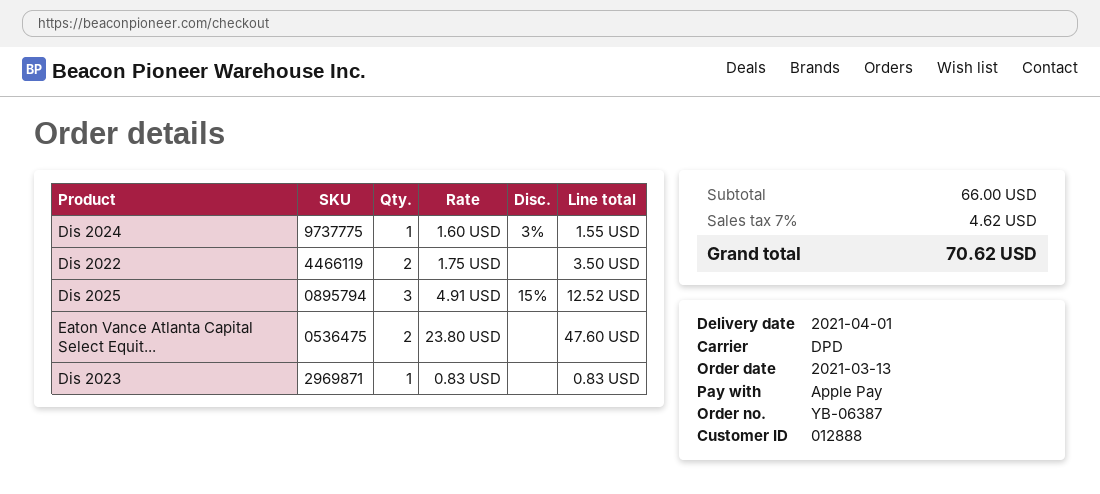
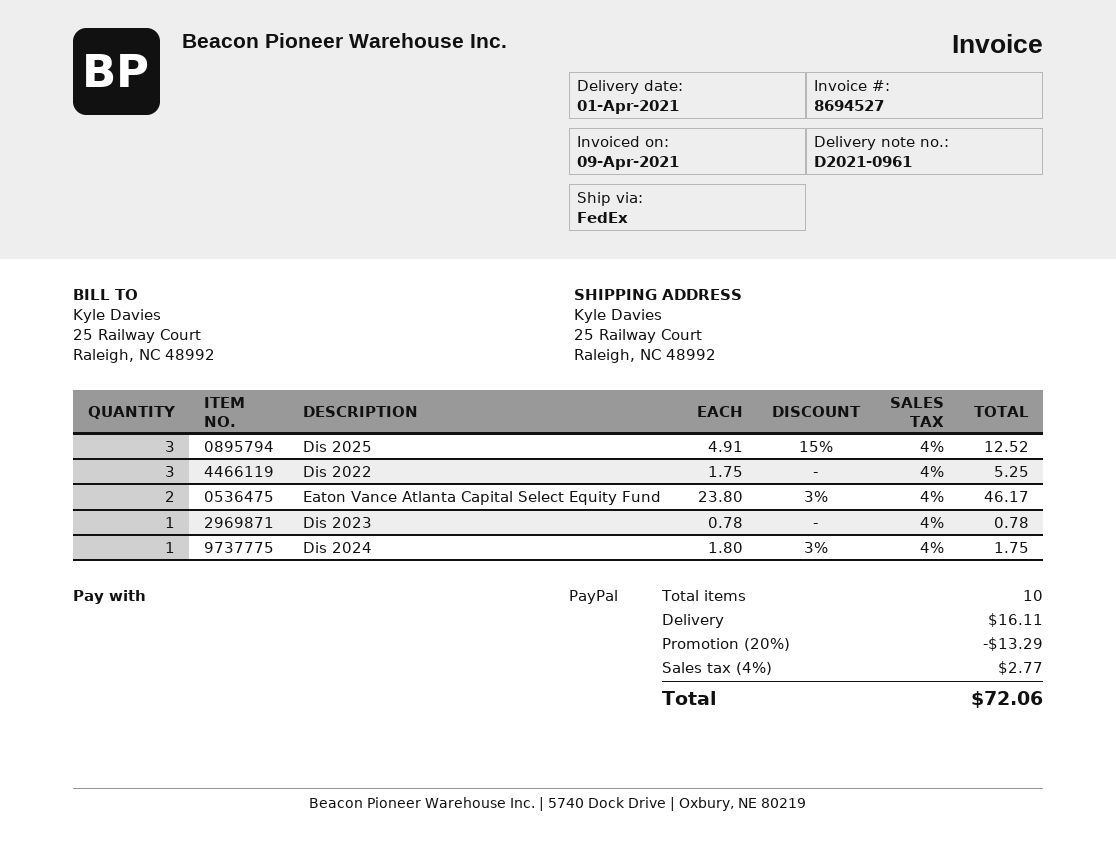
payment method: Apple Pay -> PayPal
shipping method: DPD -> FedEx
Dis 2024: 1 x 1.60 - 3% = 1.55 -> 1 x 1.80 - 3% = 1.75
Dis 2022: 2 x 1.75 = 3.50 -> 3 x 1.75 = 5.25
Eaton Vance Atlanta Capital Select Equit...: 2 x 23.80 = 47.60 -> 2 x 23.80 - 3% = 46.17
Dis 2023: 1 x 0.83 = 0.83 -> 1 x 0.78 = 0.78
discount: none -> 20% = 13.29
shipping: none -> 16.11
tax: 7% = 4.62 -> 4% = 2.77
total: 70.62 -> 72.06

